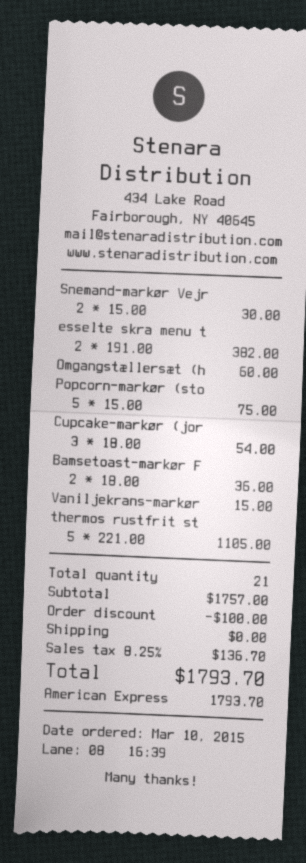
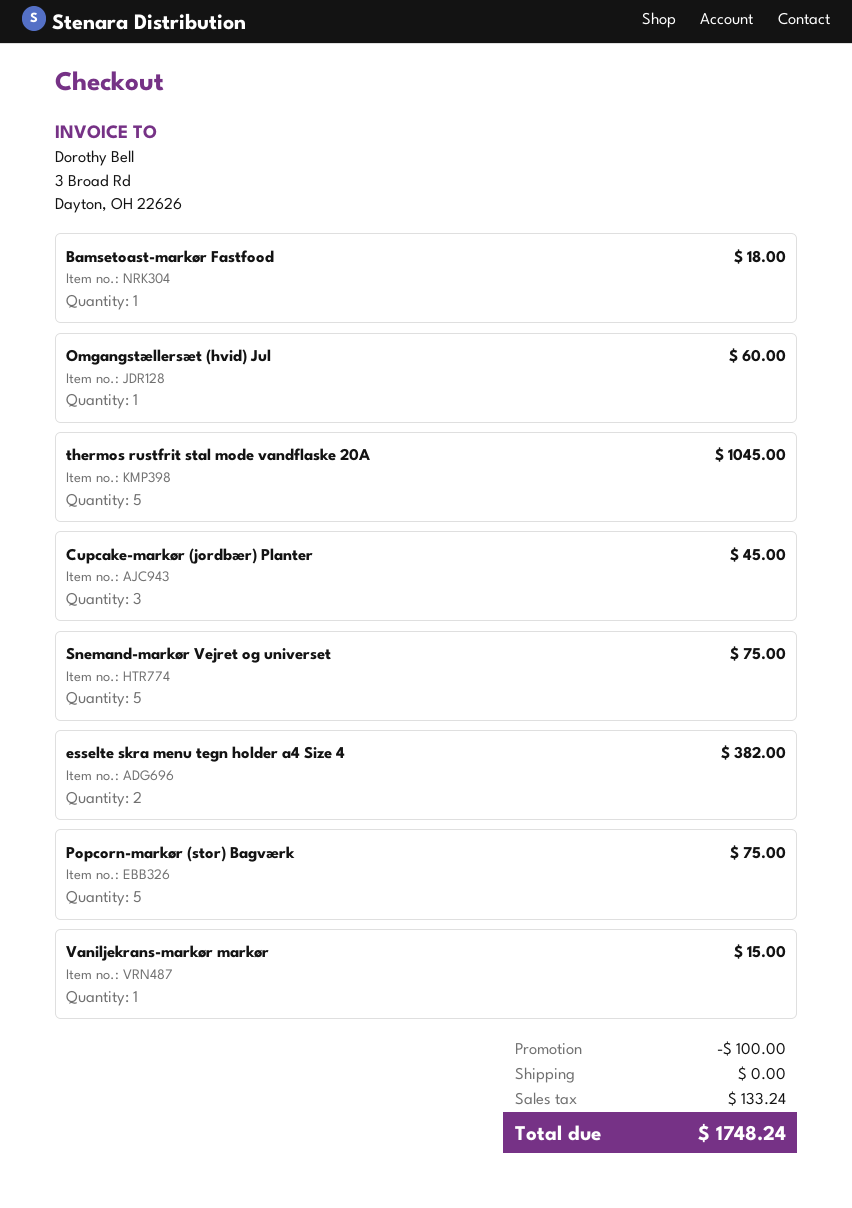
Snemand-markør Vejr: 2 for 30.00 -> 5 for 75.00
Cupcake-markør (jor: 3 for 54.00 -> 3 for 45.00
Bamsetoast-markør F: 2 for 36.00 -> 1 for 18.00
thermos rustfrit st: 5 for 1105.00 -> 5 for 1045.00
tax: 136.70 -> 133.24
total: 1793.70 -> 1748.24

